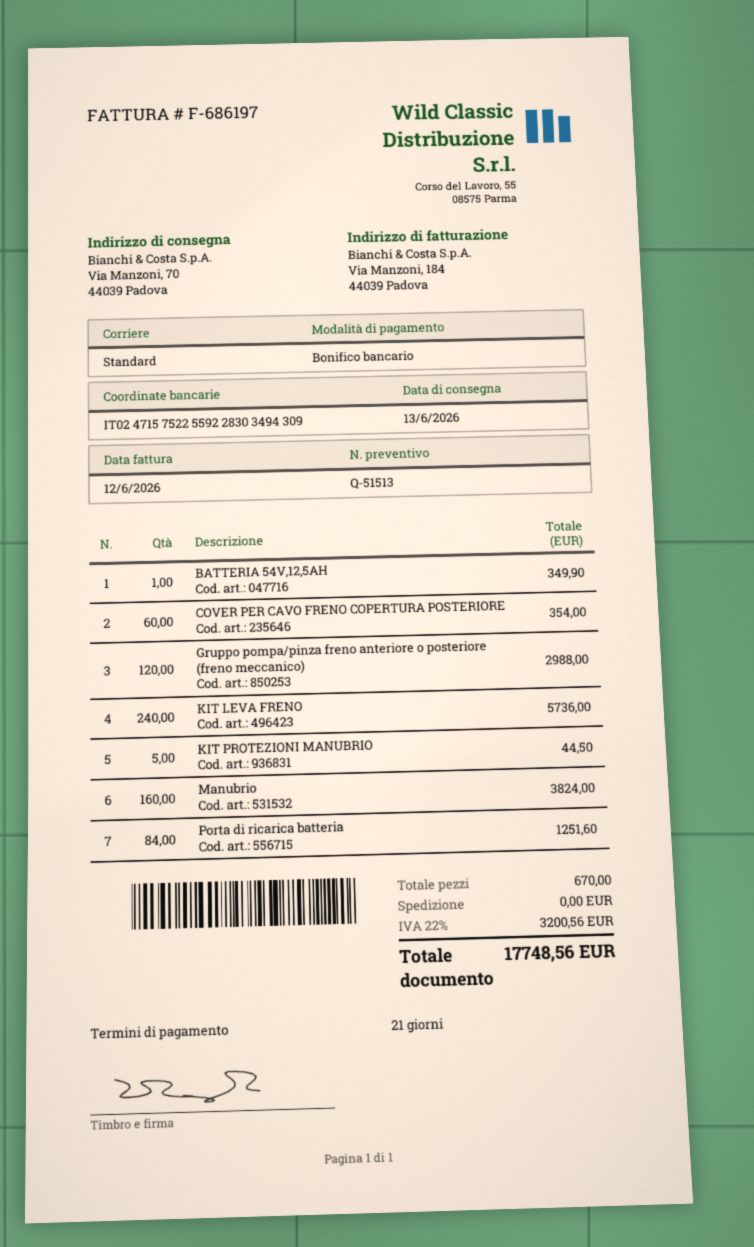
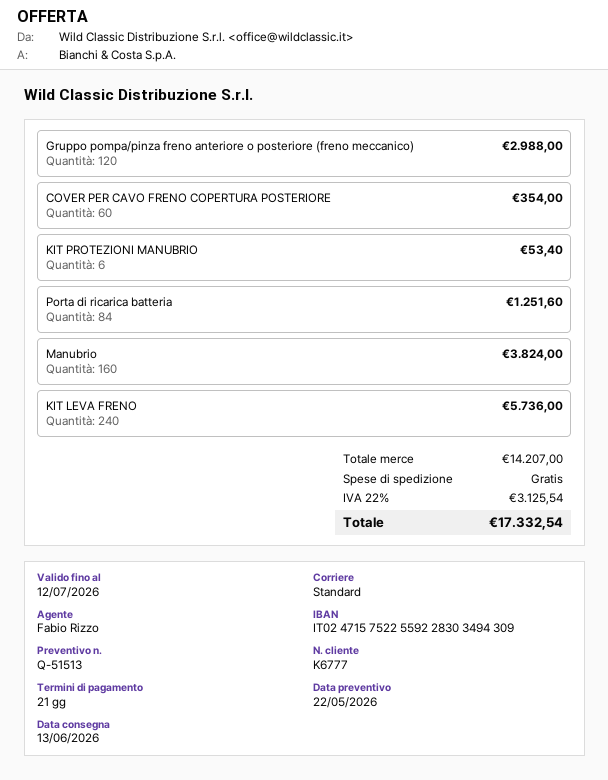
BATTERIA 54V,12,5AH: 1 for 349.90 -> none
KIT PROTEZIONI MANUBRIO: 5 for 44.50 -> 6 for 53.40
tax: 22% = 3200.56 -> 22% = 3125.54
total: 17748.56 -> 17332.54

